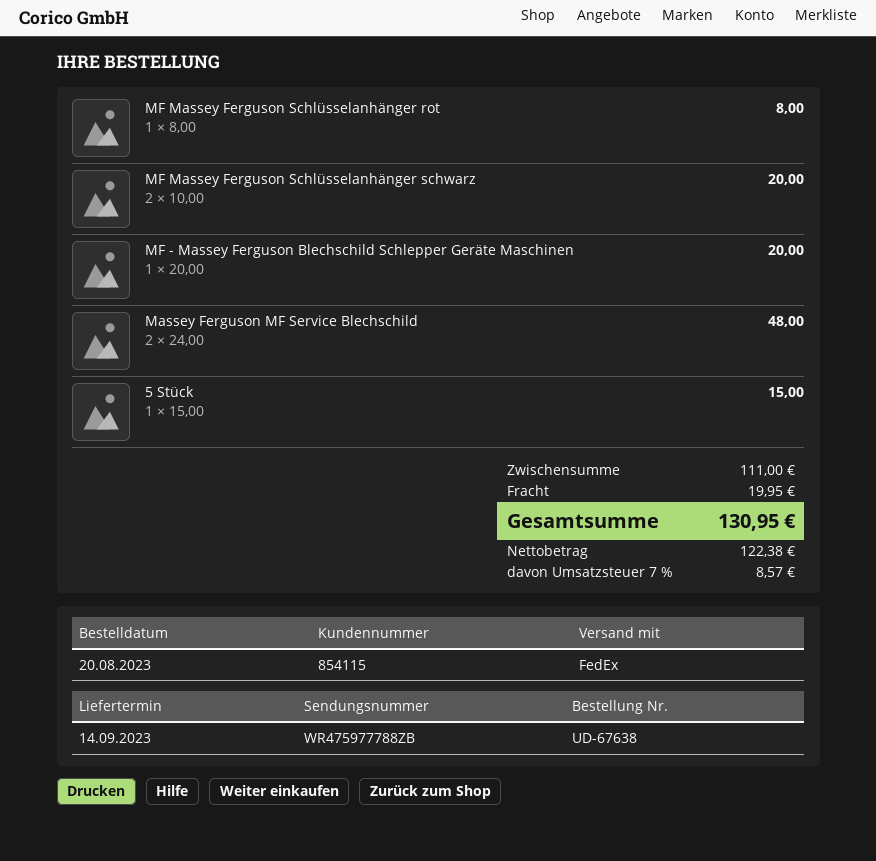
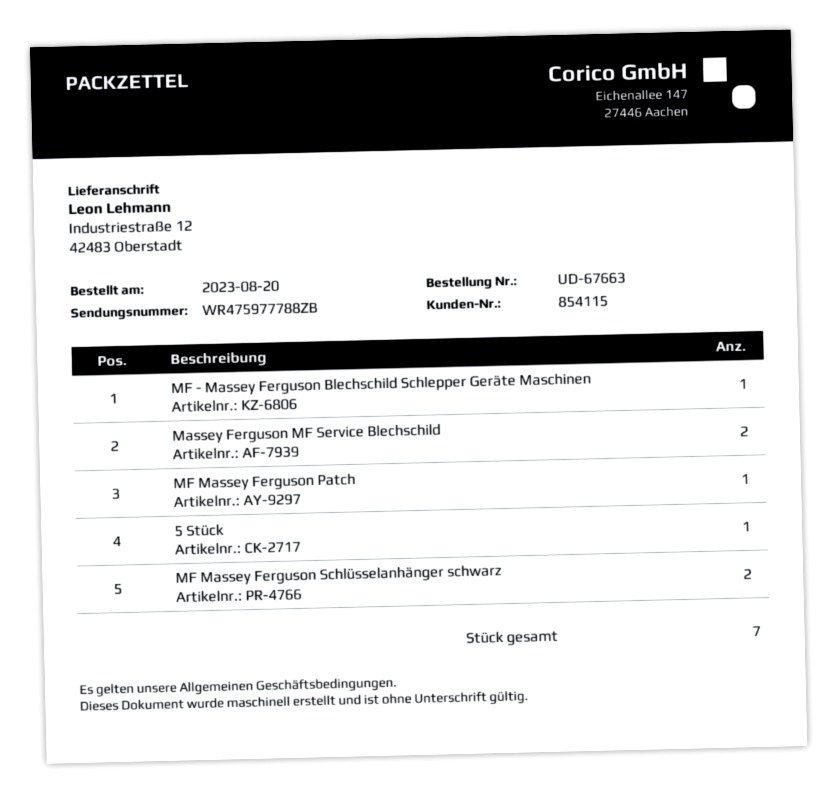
order number: UD-67638 -> UD-67663
MF Massey Ferguson Schlüsselanhänger rot: 1 -> none
MF Massey Ferguson Patch: none -> 1

